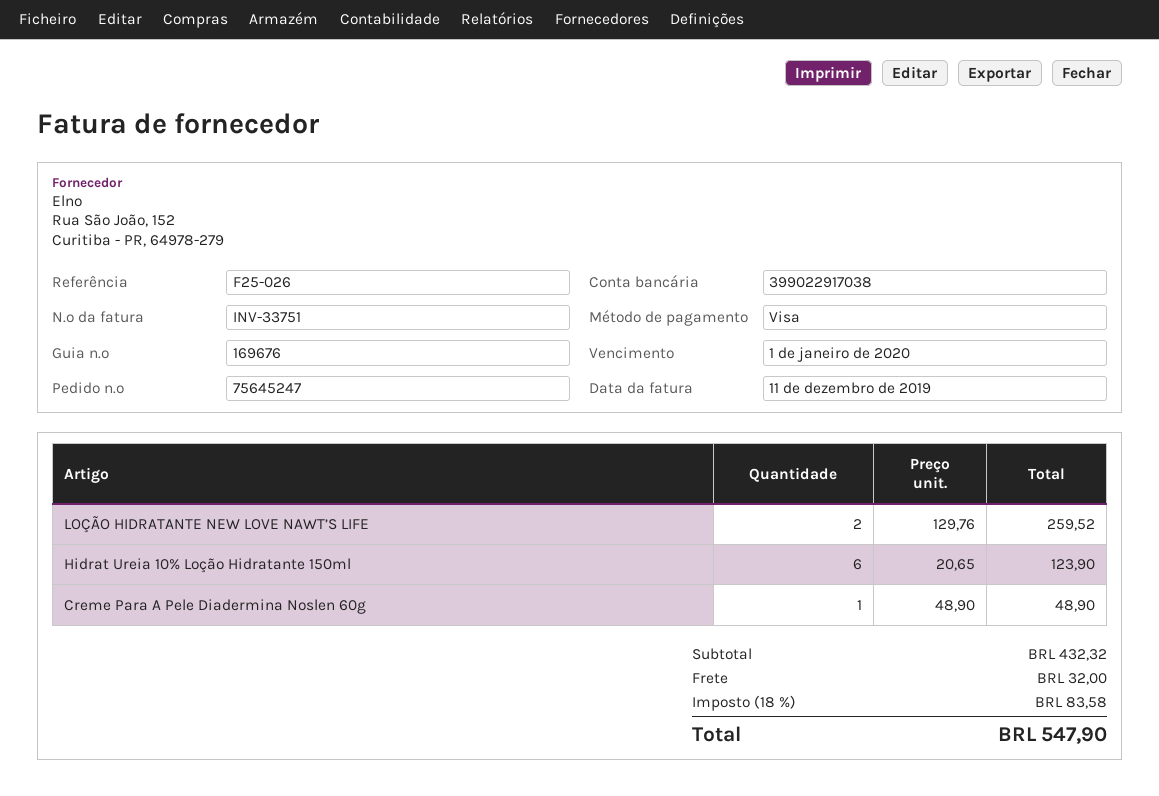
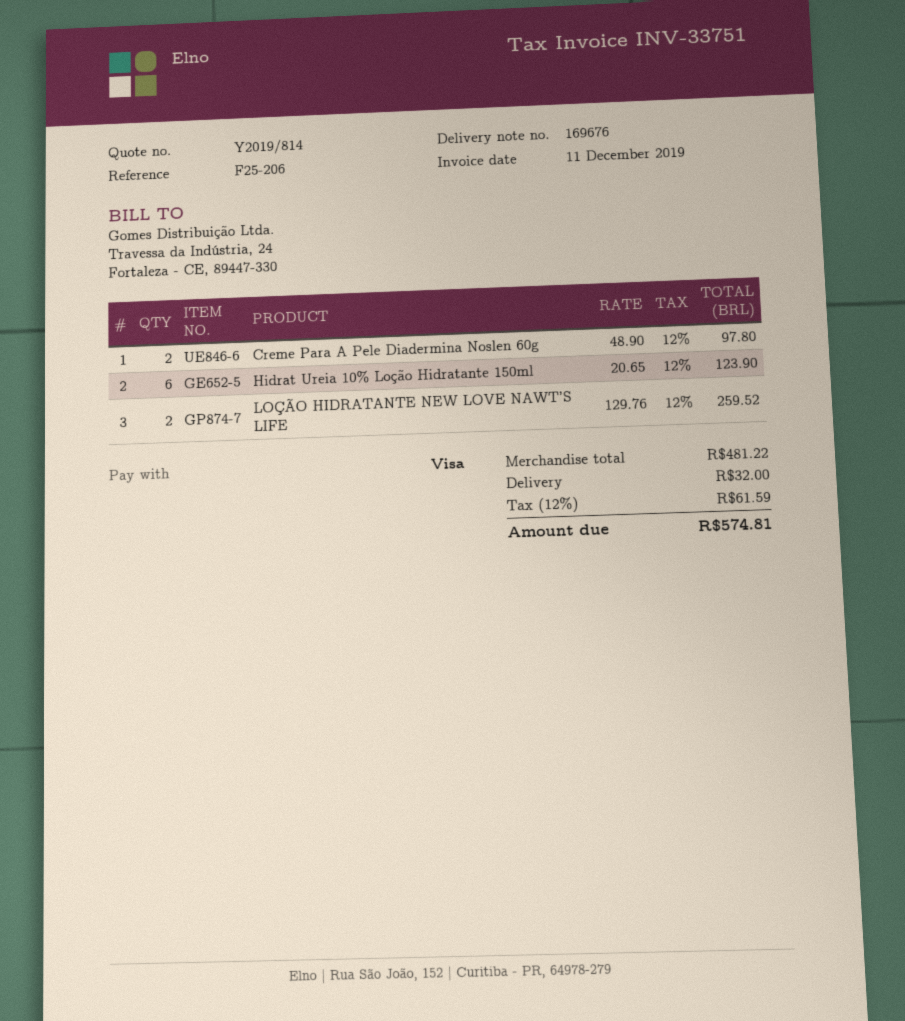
reference: F25-026 -> F25-206
Creme Para A Pele Diadermina Noslen 60g: 1 x 48.90 = 48.90 -> 2 x 48.90 = 97.80
subtotal: 432.32 -> 481.22
tax: 18% = 83.58 -> 12% = 61.59
total: 547.90 -> 574.81

